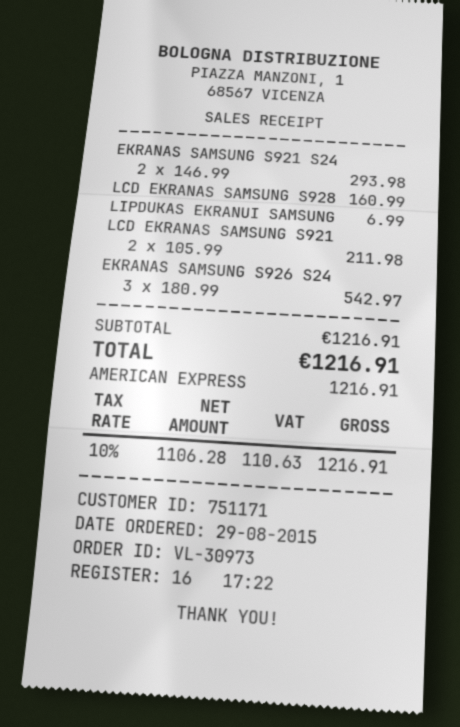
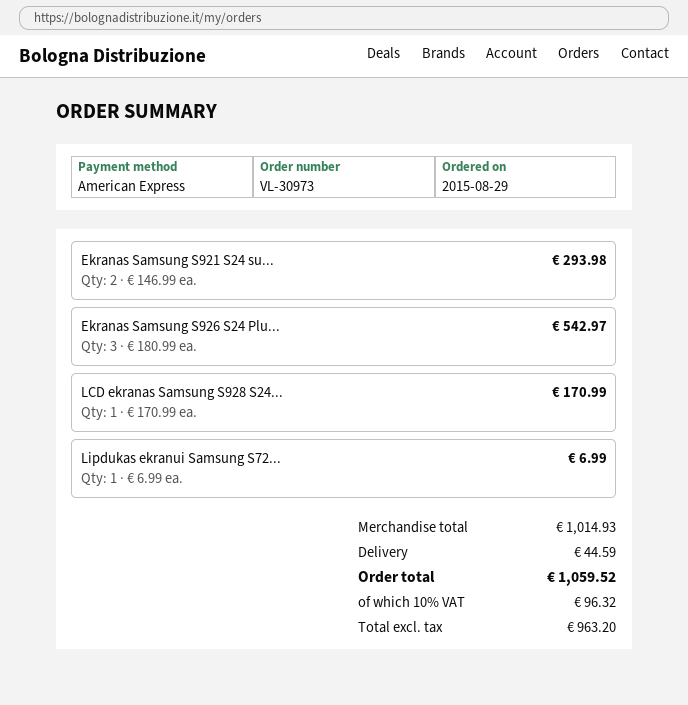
LCD EKRANAS SAMSUNG S928: 1 x 160.99 = 160.99 -> 1 x 170.99 = 170.99
LCD EKRANAS SAMSUNG S921: 2 x 105.99 = 211.98 -> none
subtotal: 1216.91 -> 1014.93
shipping: none -> 44.59
net: 1106.28 -> 963.20
tax: 10% = 110.63 -> 10% = 96.32
total: 1216.91 -> 1059.52

